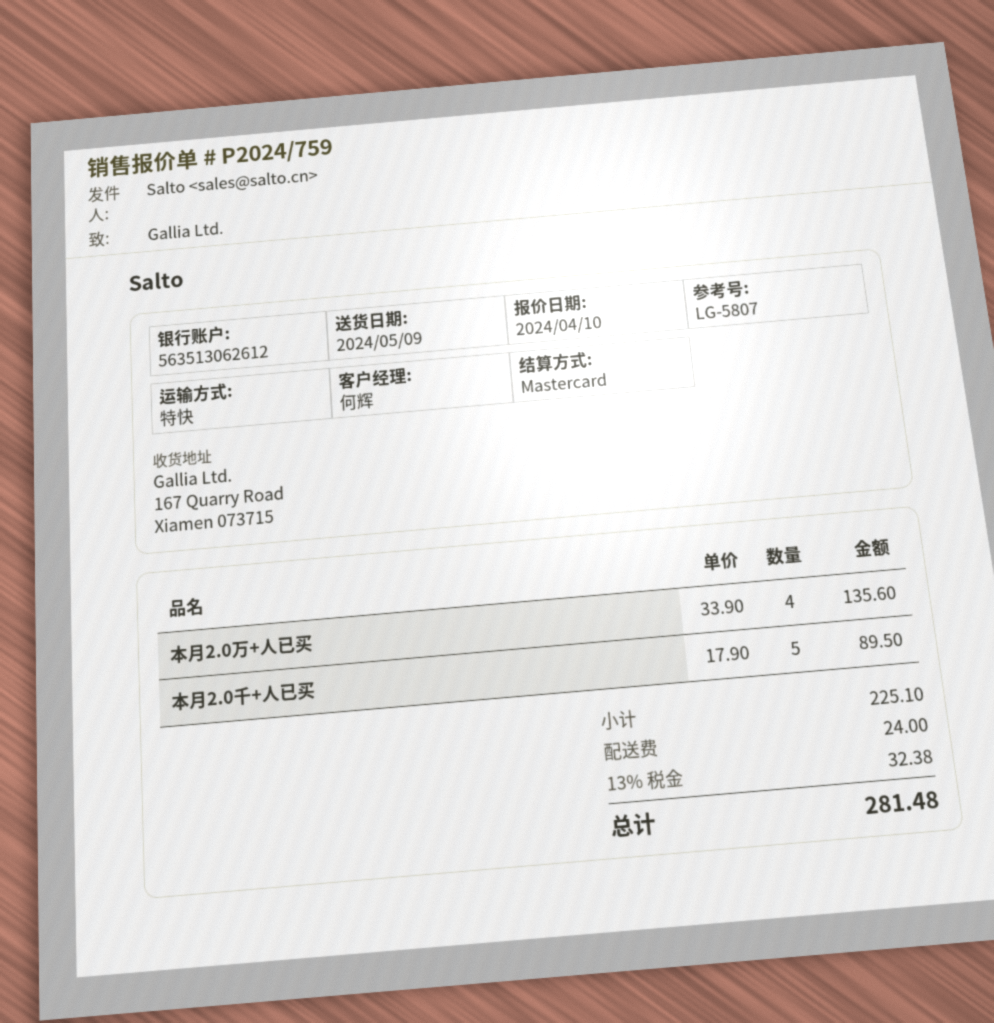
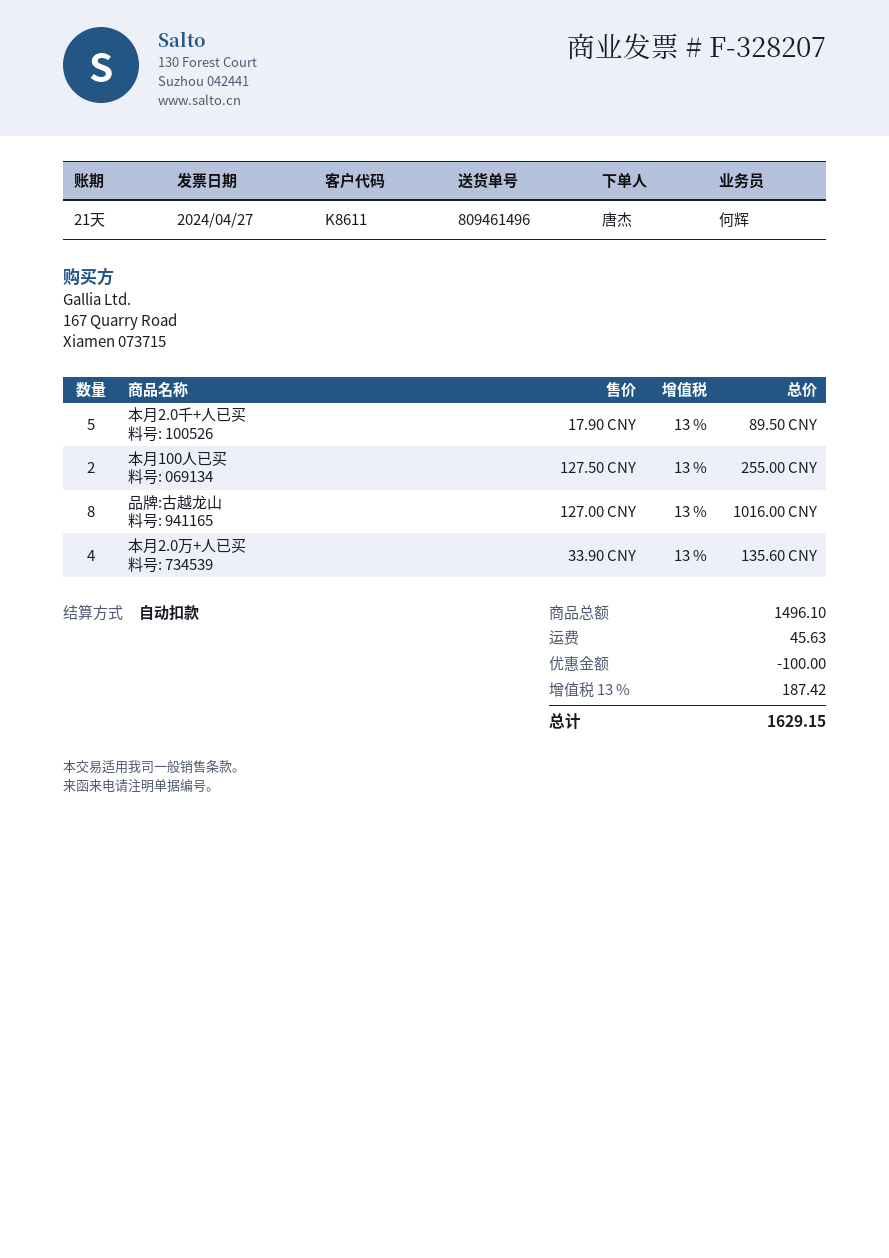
payment method: Mastercard -> direct debit
本月100人已买: none -> 2 x 127.50 = 255.00
品牌:古越龙山: none -> 8 x 127.00 = 1016.00
subtotal: 225.10 -> 1496.10
discount: none -> 100.00
shipping: 24.00 -> 45.63
tax: 13% = 32.38 -> 13% = 187.42
total: 281.48 -> 1629.15

